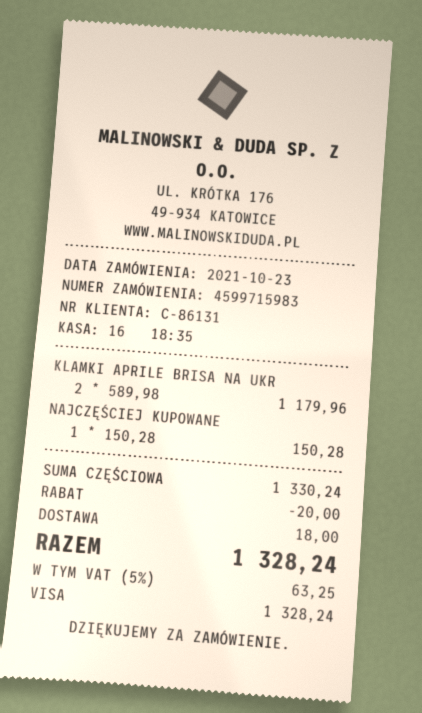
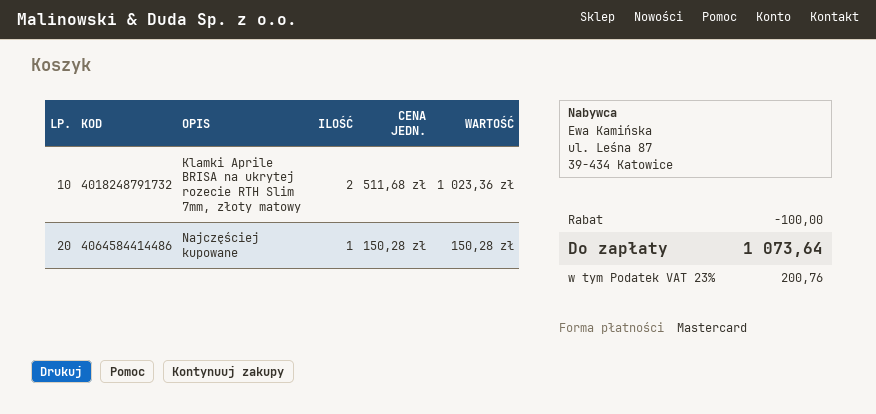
payment method: Visa -> Mastercard
KLAMKI APRILE BRISA NA UKR: 2 x 589.98 = 1179.96 -> 2 x 511.68 = 1023.36
discount: 20.00 -> 100.00
shipping: 18.00 -> none
tax: 5% = 63.25 -> 23% = 200.76
total: 1328.24 -> 1073.64

